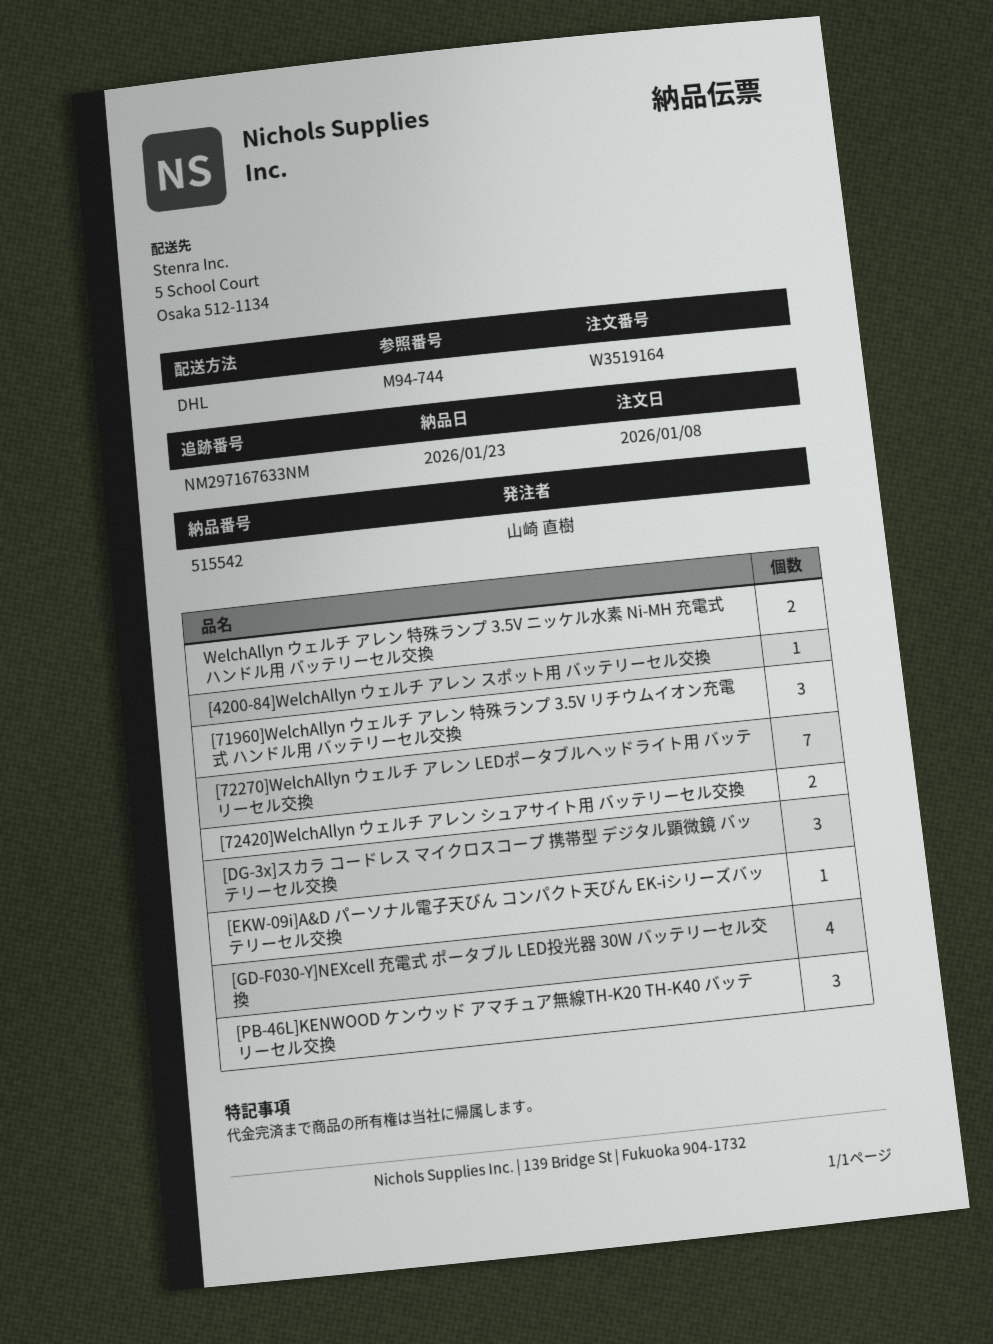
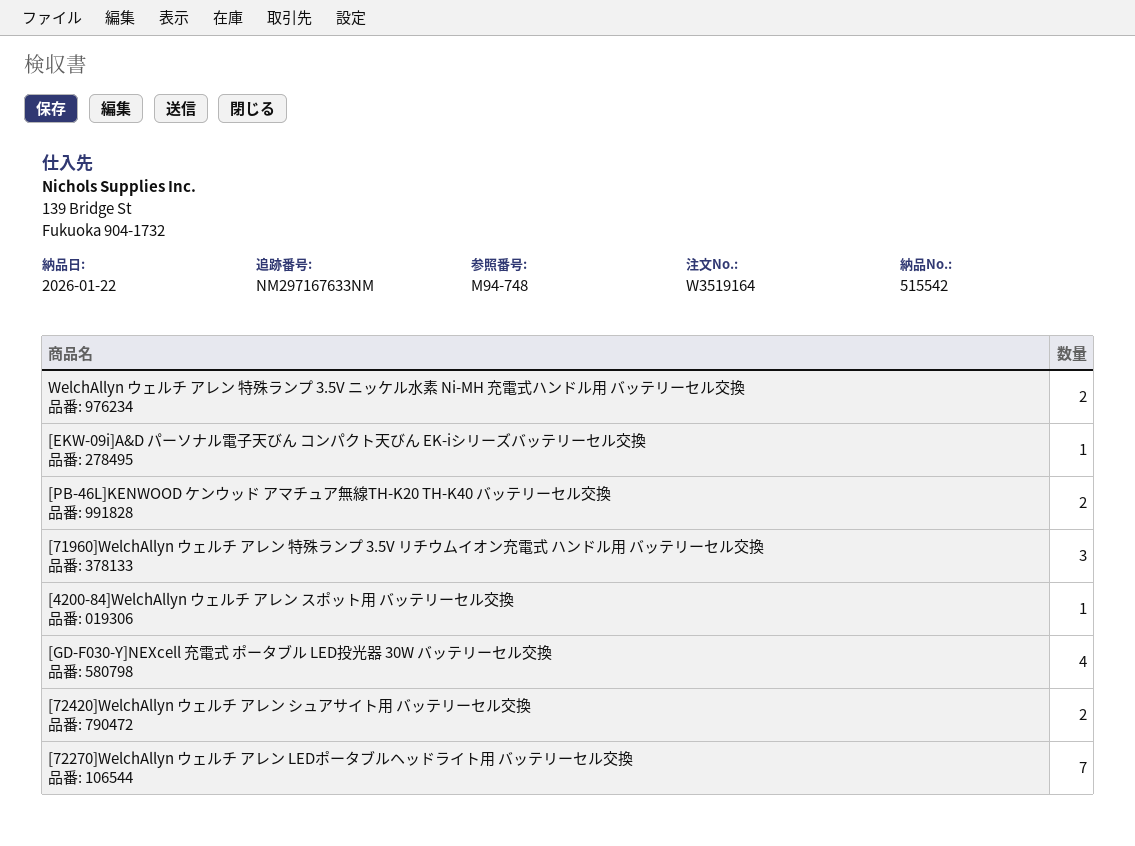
delivery date: 2026-01-23 -> 2026-01-22
reference: M94-744 -> M94-748
[DG-3x]スカラ コードレス マイクロスコープ 携帯型 デジタル顕微鏡 バッテリーセル交換: 3 -> none
[PB-46L]KENWOOD ケンウッド アマチュア無線TH-K20 TH-K40 バッテリーセル交換: 3 -> 2

